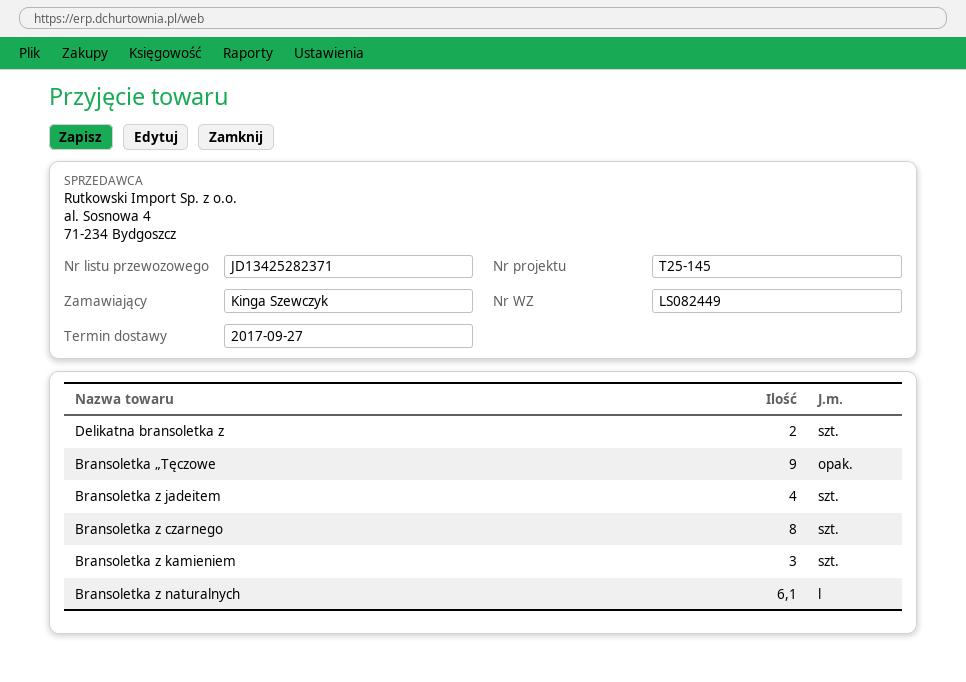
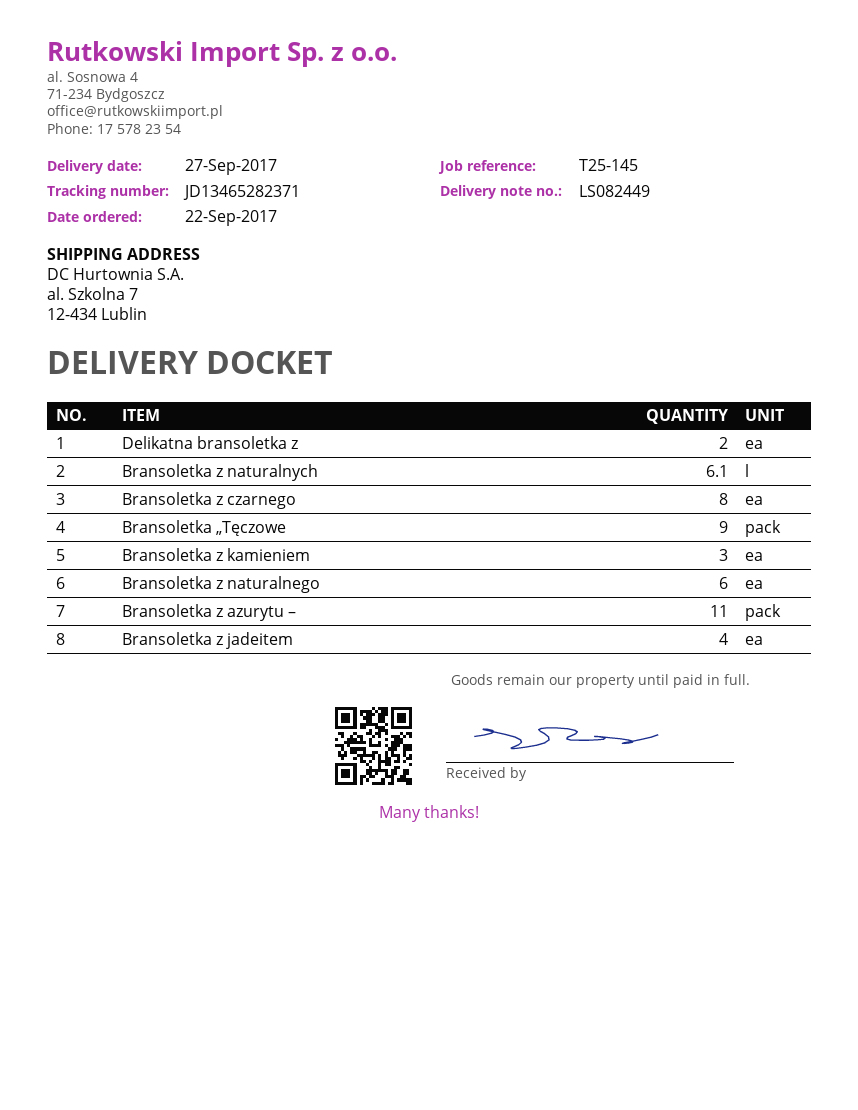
tracking number: JD13425282371 -> JD13465282371
Bransoletka z naturalnego: none -> 6
Bransoletka z azurytu –: none -> 11

